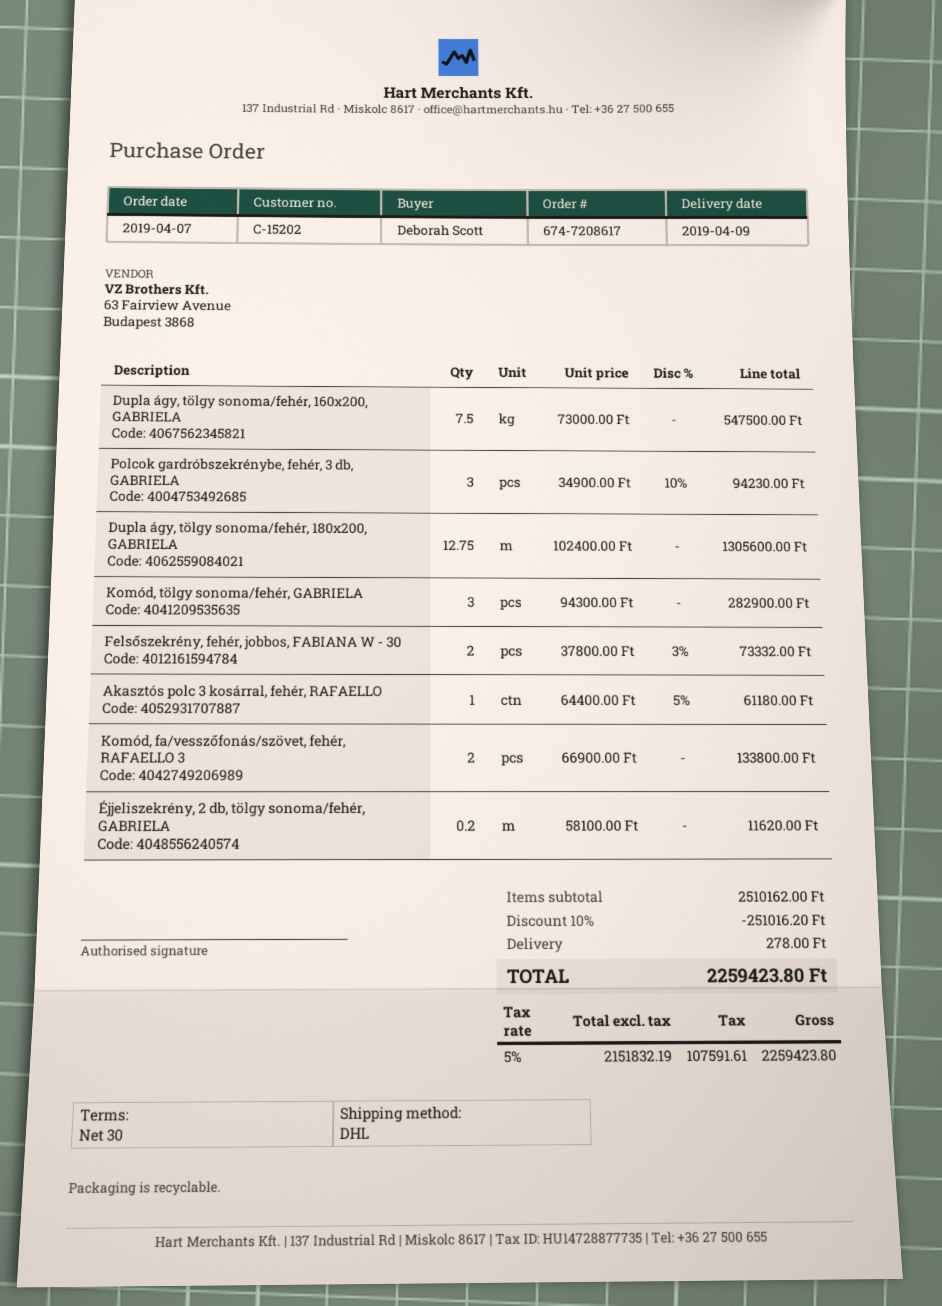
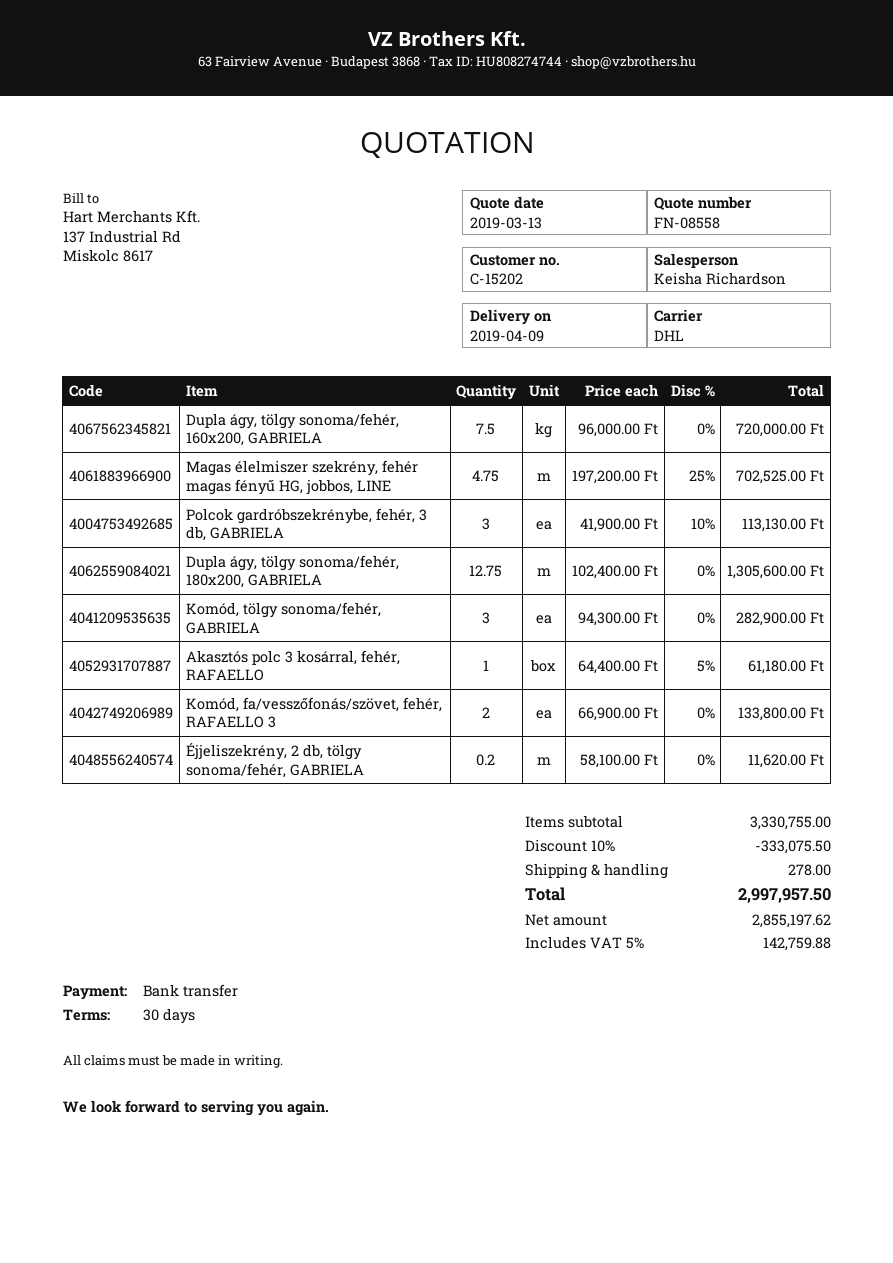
Dupla ágy, tölgy sonoma/fehér, 160x200, GABRIELA: 7.5 x 73000.00 = 547500.00 -> 7.5 x 96000.00 = 720000.00
Polcok gardróbszekrénybe, fehér, 3 db, GABRIELA: 3 x 34900.00 - 10% = 94230.00 -> 3 x 41900.00 - 10% = 113130.00
Felsőszekrény, fehér, jobbos, FABIANA W - 30: 2 x 37800.00 - 3% = 73332.00 -> none
Magas élelmiszer szekrény, fehér magas fényű HG, jobbos, LINE: none -> 4.75 x 197200.00 - 25% = 702525.00
subtotal: 2510162.00 -> 3330755.00
discount: 10% = 251016.20 -> 10% = 333075.50
net: 2151832.19 -> 2855197.62
tax: 5% = 107591.61 -> 5% = 142759.88
total: 2259423.80 -> 2997957.50

